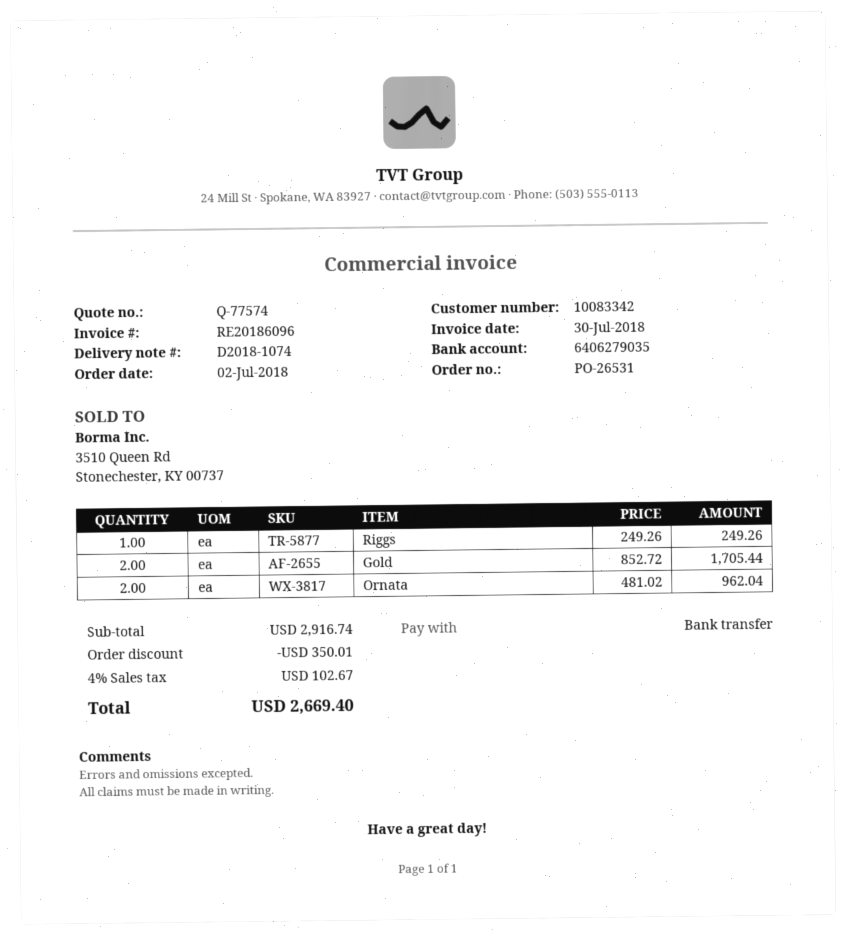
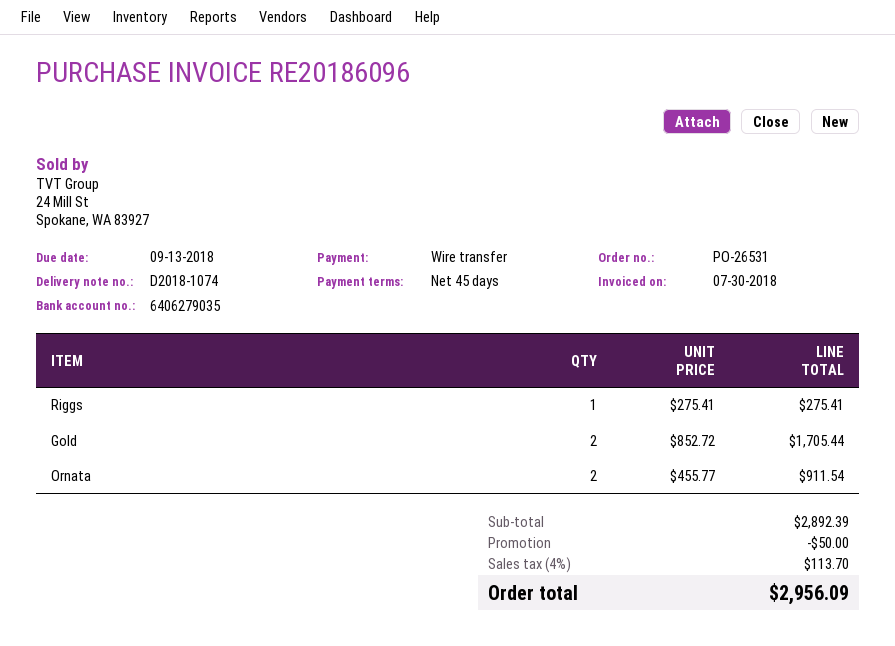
Riggs: 1 x 249.26 = 249.26 -> 1 x 275.41 = 275.41
Ornata: 2 x 481.02 = 962.04 -> 2 x 455.77 = 911.54
subtotal: 2916.74 -> 2892.39
discount: 350.01 -> 50.00
tax: 4% = 102.67 -> 4% = 113.70
total: 2669.40 -> 2956.09

